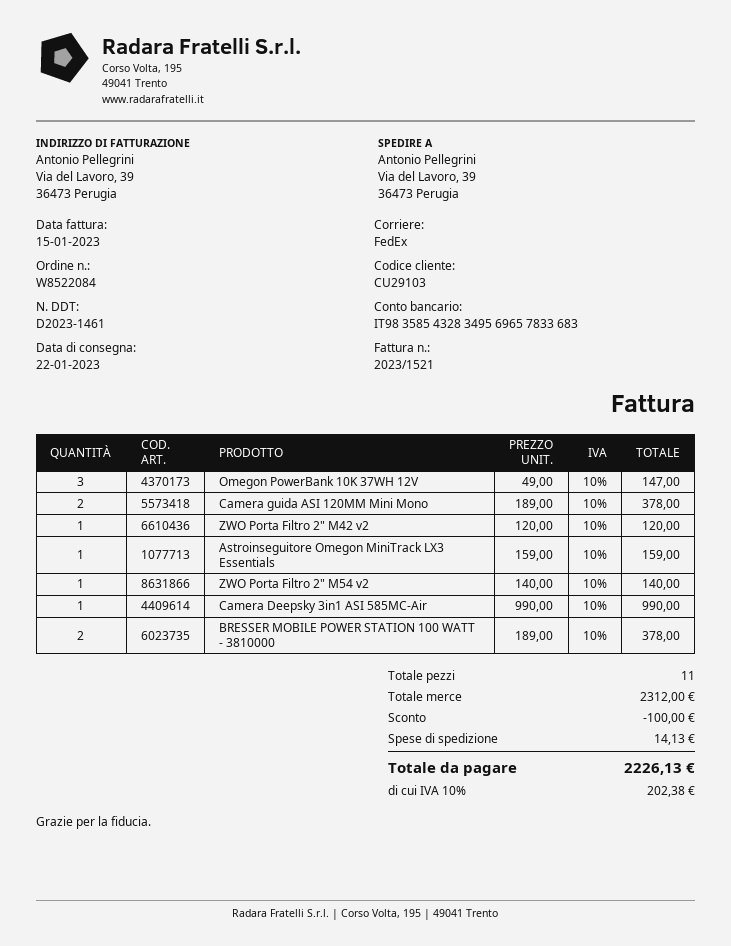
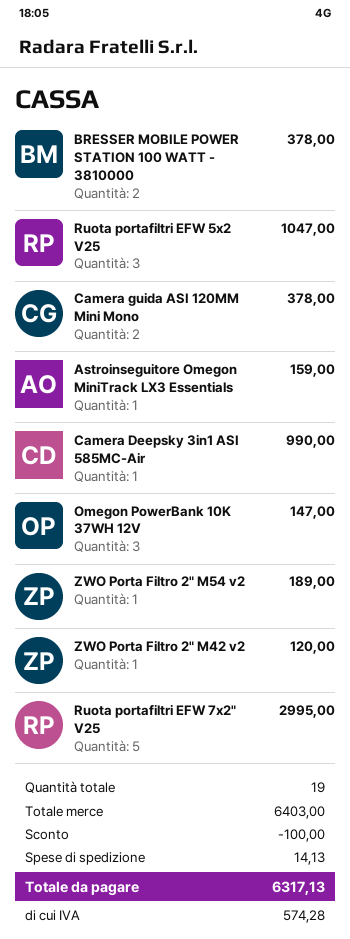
ZWO Porta Filtro 2" M54 v2: 1 for 140.00 -> 1 for 189.00
Ruota portafiltri EFW 5x2 V25: none -> 3 for 1047.00
Ruota portafiltri EFW 7x2" V25: none -> 5 for 2995.00
total quantity: 11 -> 19
subtotal: 2312.00 -> 6403.00
tax: 202.38 -> 574.28
total: 2226.13 -> 6317.13

